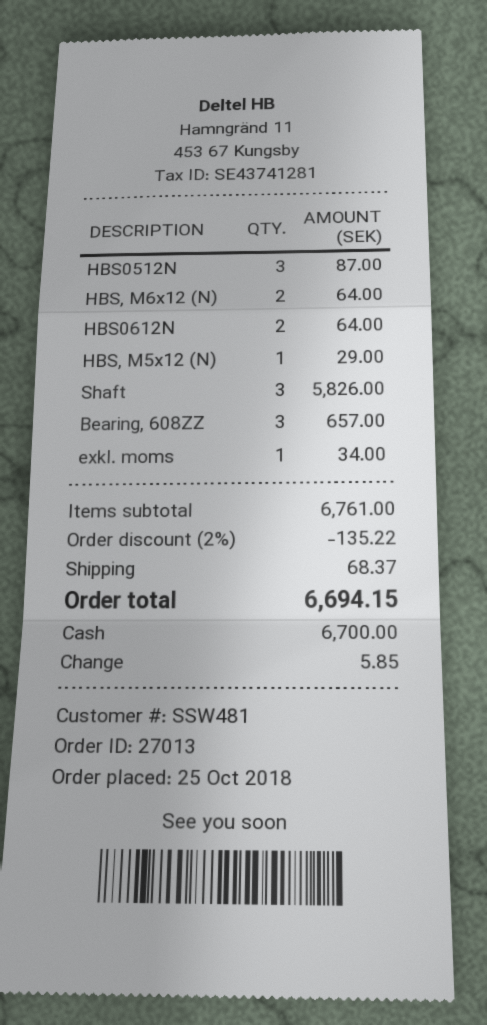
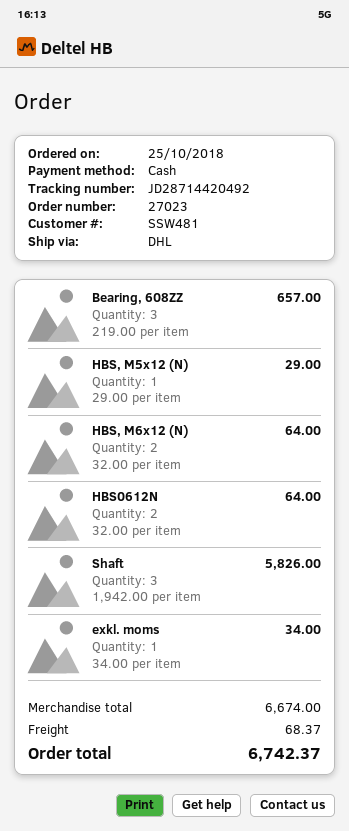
order number: 27013 -> 27023
HBS0512N: 3 for 87.00 -> none
subtotal: 6761.00 -> 6674.00
discount: 2% = 135.22 -> none
total: 6694.15 -> 6742.37

